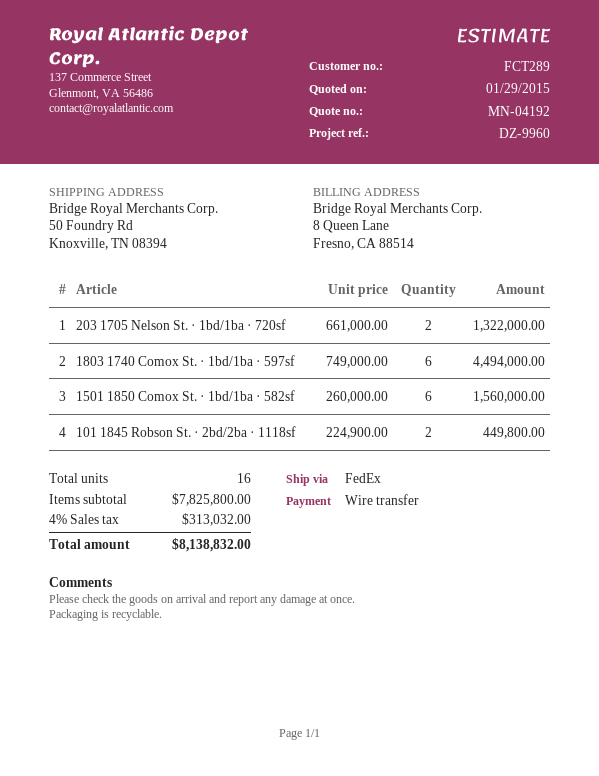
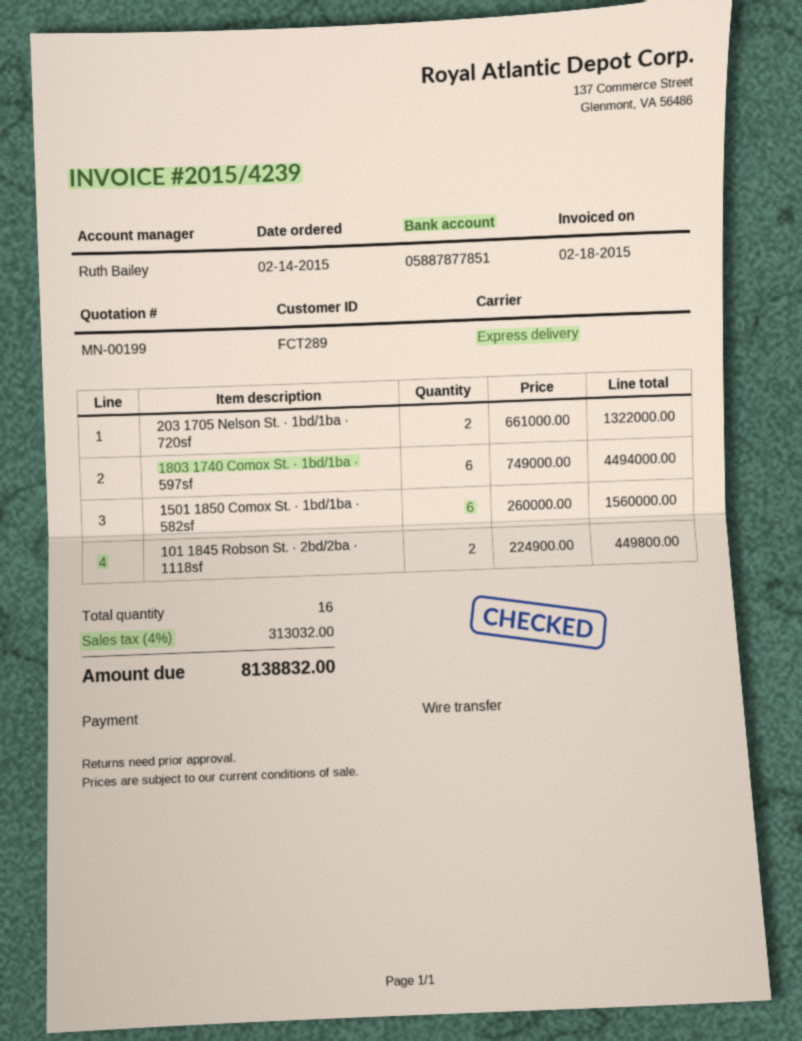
quote number: MN-04192 -> MN-00199
shipping method: FedEx -> express

